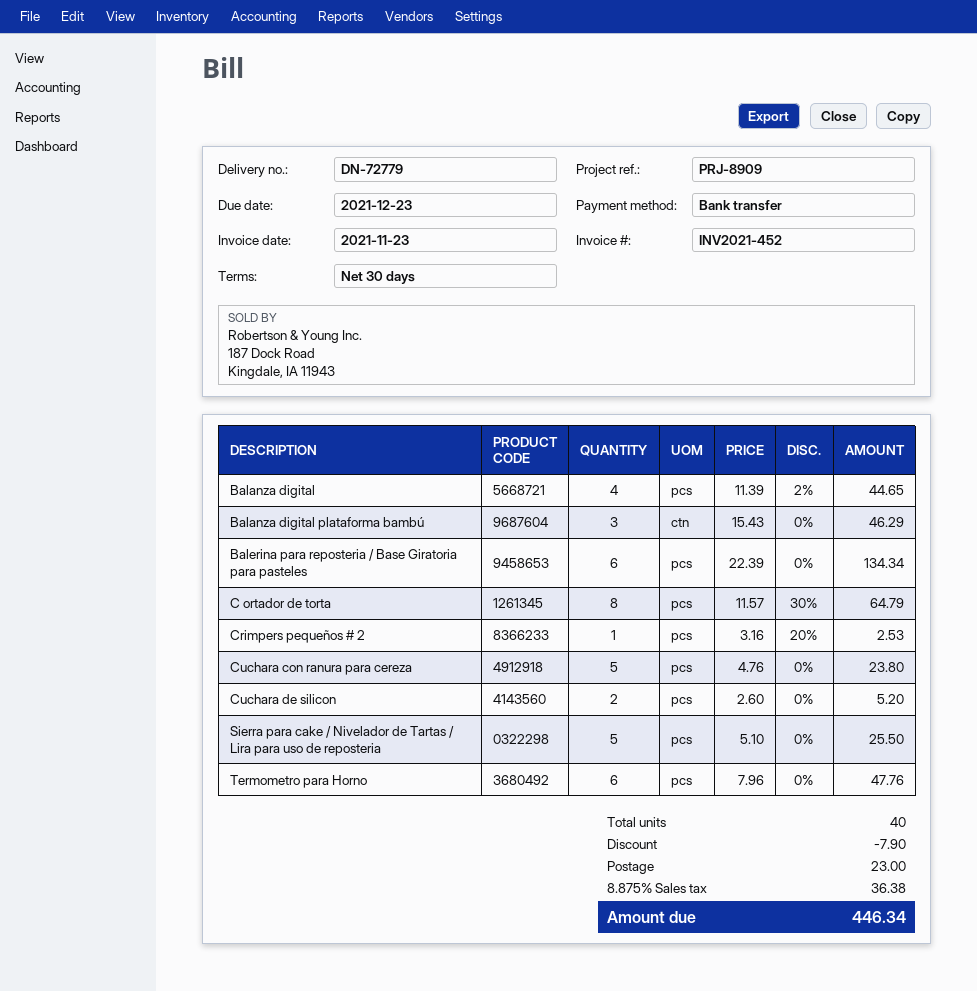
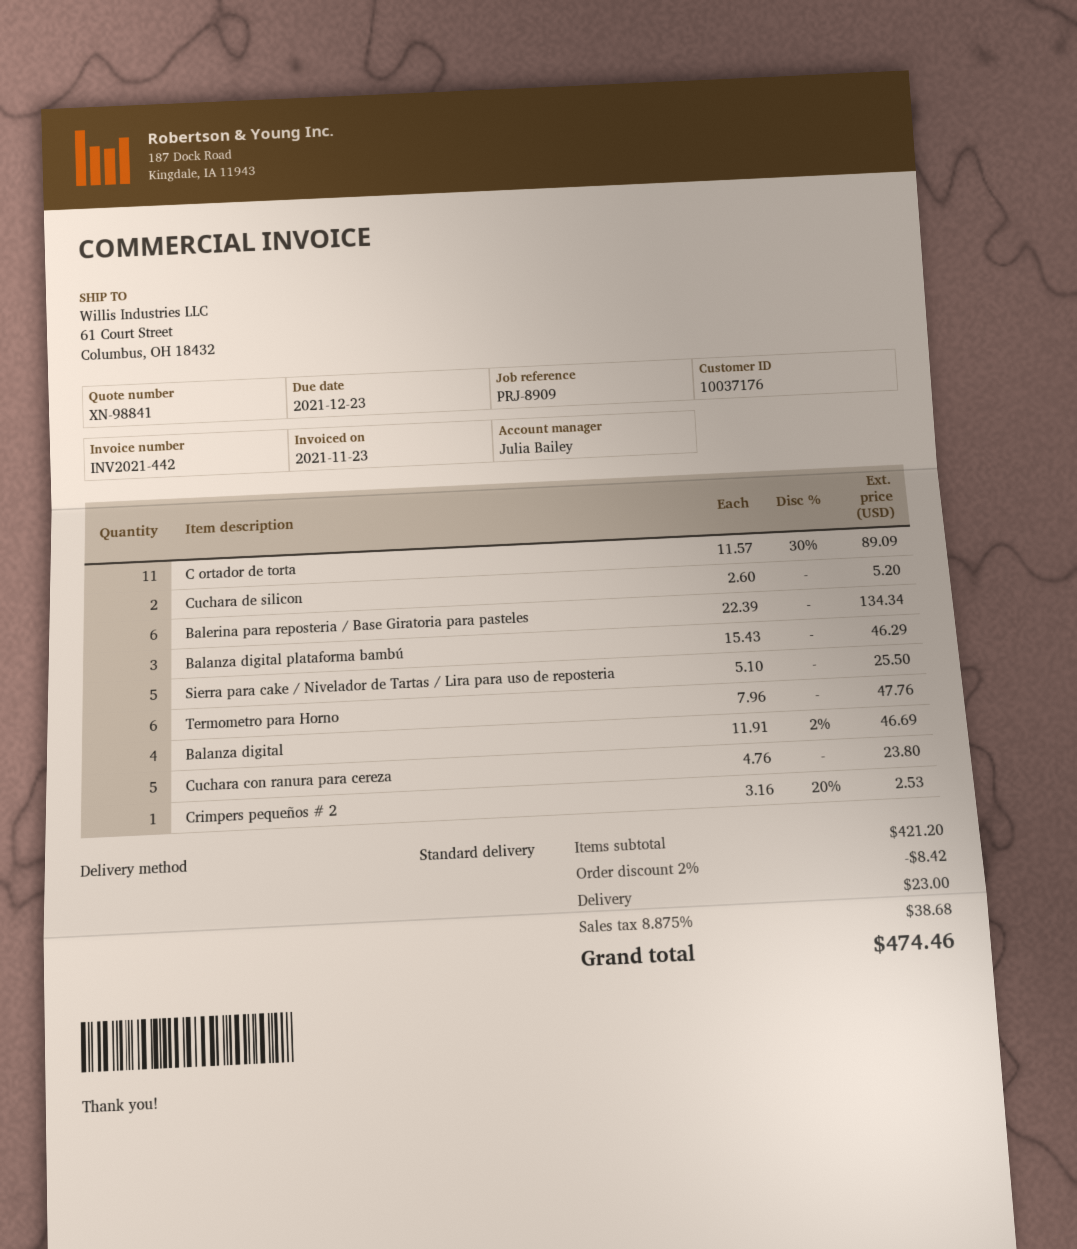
invoice number: INV2021-452 -> INV2021-442
Balanza digital: 4 x 11.39 - 2% = 44.65 -> 4 x 11.91 - 2% = 46.69
C ortador de torta: 8 x 11.57 - 30% = 64.79 -> 11 x 11.57 - 30% = 89.09
discount: 7.90 -> 8.42
tax: 8.875% = 36.38 -> 8.875% = 38.68
total: 446.34 -> 474.46

